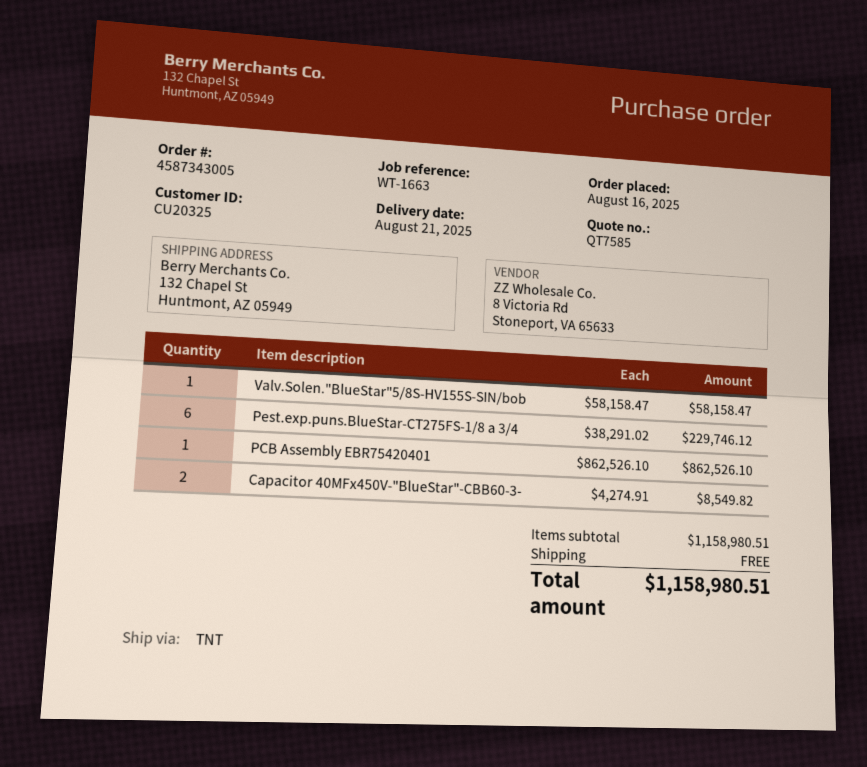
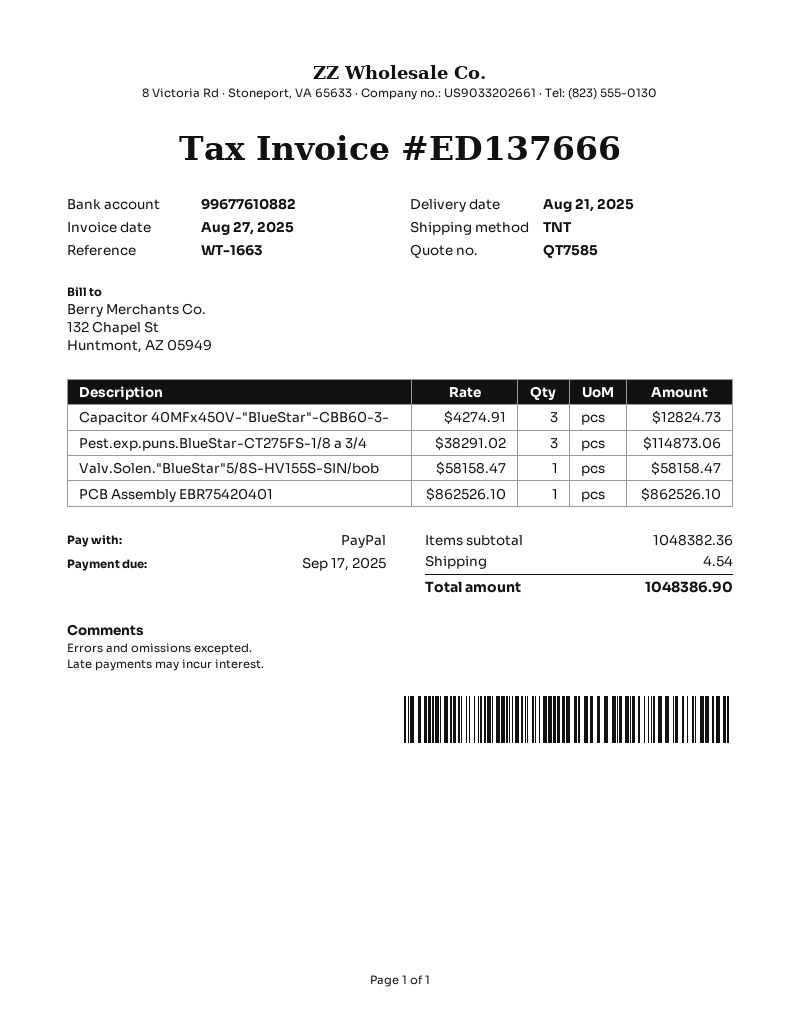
Pest.exp.puns.BlueStar-CT275FS-1/8 a 3/4: 6 x 38291.02 = 229746.12 -> 3 x 38291.02 = 114873.06
Capacitor 40MFx450V-"BlueStar"-CBB60-3-: 2 x 4274.91 = 8549.82 -> 3 x 4274.91 = 12824.73
subtotal: 1158980.51 -> 1048382.36
shipping: 0.00 -> 4.54
total: 1158980.51 -> 1048386.90

